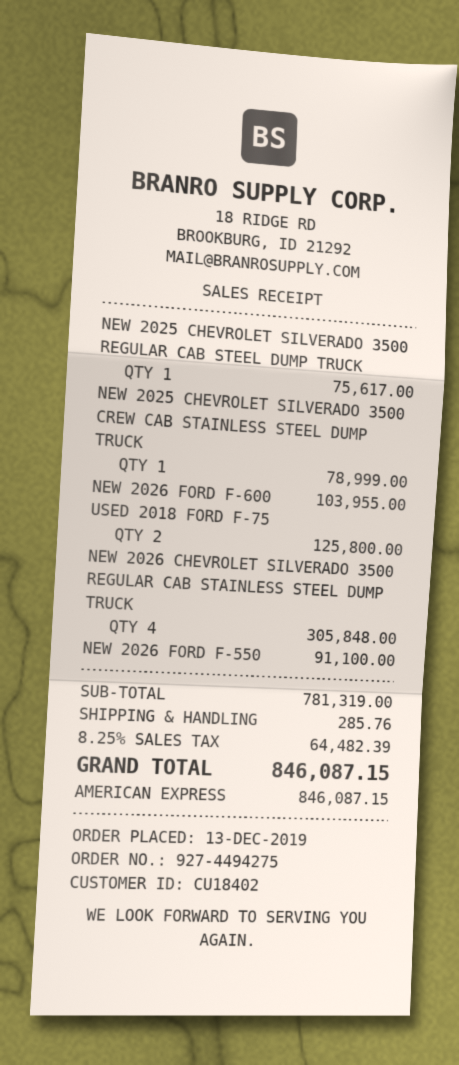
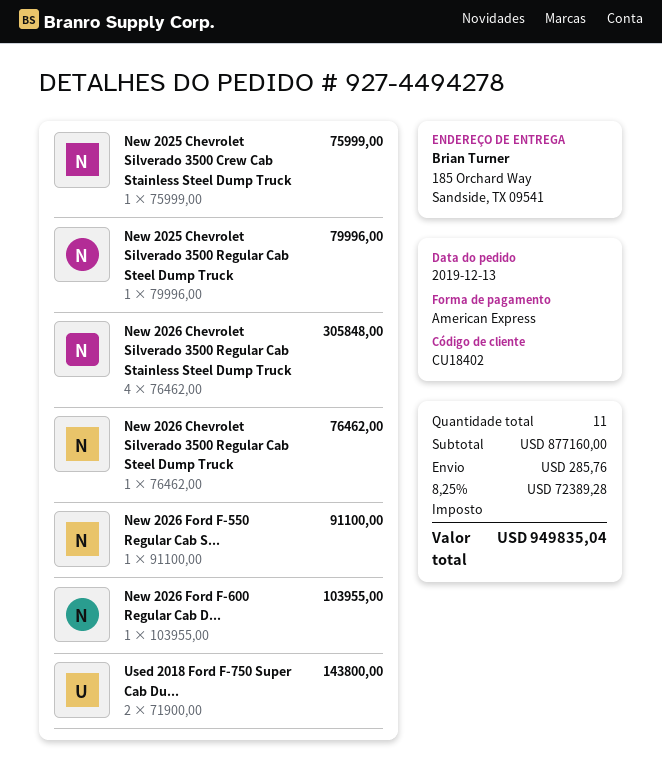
order number: 927-4494275 -> 927-4494278
NEW 2025 CHEVROLET SILVERADO 3500 REGULAR CAB STEEL DUMP TRUCK: 1 for 75617.00 -> 1 for 79996.00
NEW 2025 CHEVROLET SILVERADO 3500 CREW CAB STAINLESS STEEL DUMP TRUCK: 1 for 78999.00 -> 1 for 75999.00
USED 2018 FORD F-75: 2 for 125800.00 -> 2 for 143800.00
New 2026 Chevrolet Silverado 3500 Regular Cab Steel Dump Truck: none -> 1 for 76462.00
subtotal: 781319.00 -> 877160.00
tax: 8.25% = 64482.39 -> 8.25% = 72389.28
total: 846087.15 -> 949835.04

